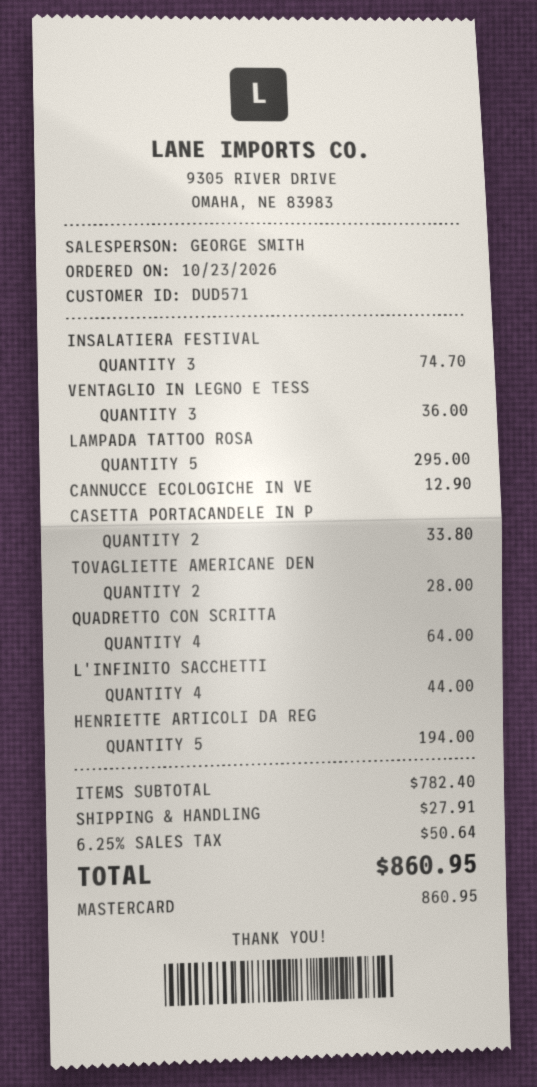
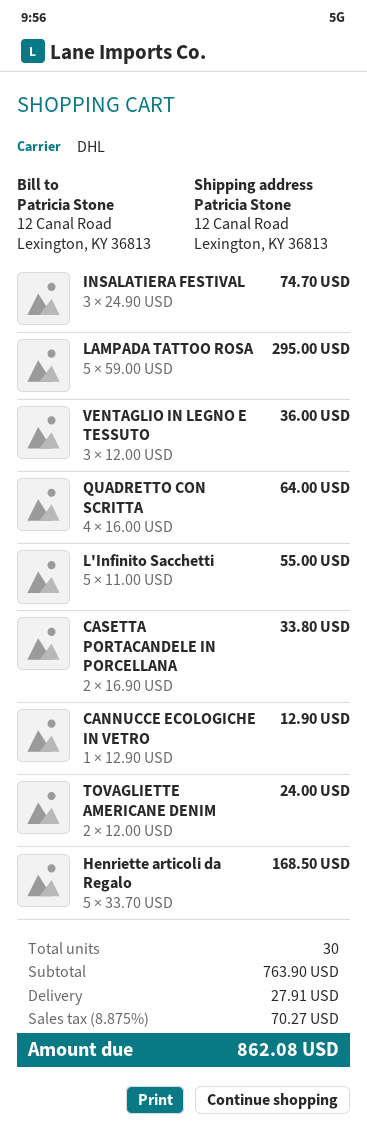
TOVAGLIETTE AMERICANE DEN: 2 for 28.00 -> 2 for 24.00
L'INFINITO SACCHETTI: 4 for 44.00 -> 5 for 55.00
HENRIETTE ARTICOLI DA REG: 5 for 194.00 -> 5 for 168.50
subtotal: 782.40 -> 763.90
tax: 6.25% = 50.64 -> 8.875% = 70.27
total: 860.95 -> 862.08

